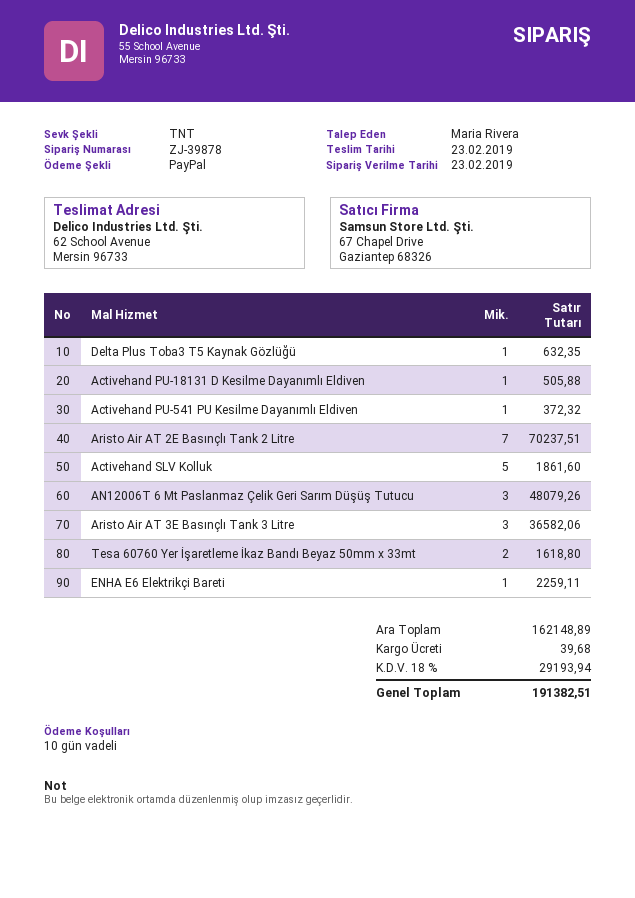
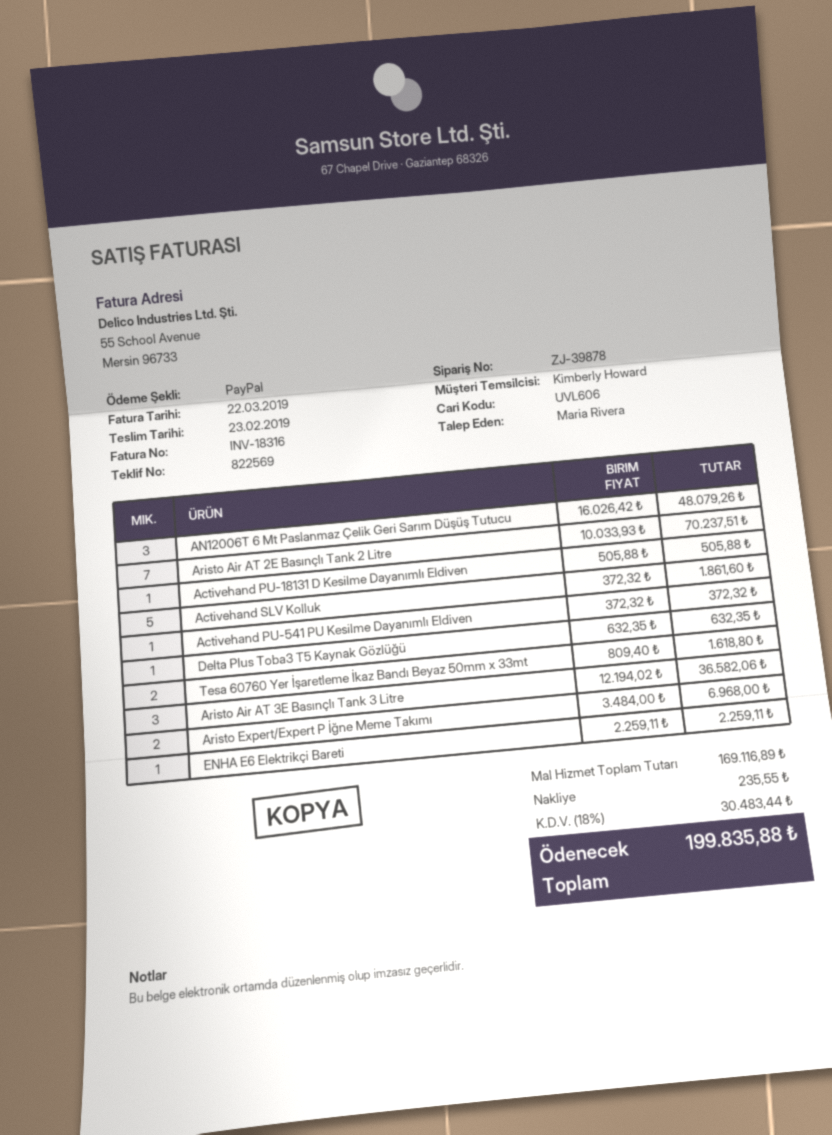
Aristo Expert/Expert P İğne Meme Takımı: none -> 2 for 6968.00
subtotal: 162148.89 -> 169116.89
shipping: 39.68 -> 235.55
tax: 18% = 29193.94 -> 18% = 30483.44
total: 191382.51 -> 199835.88

